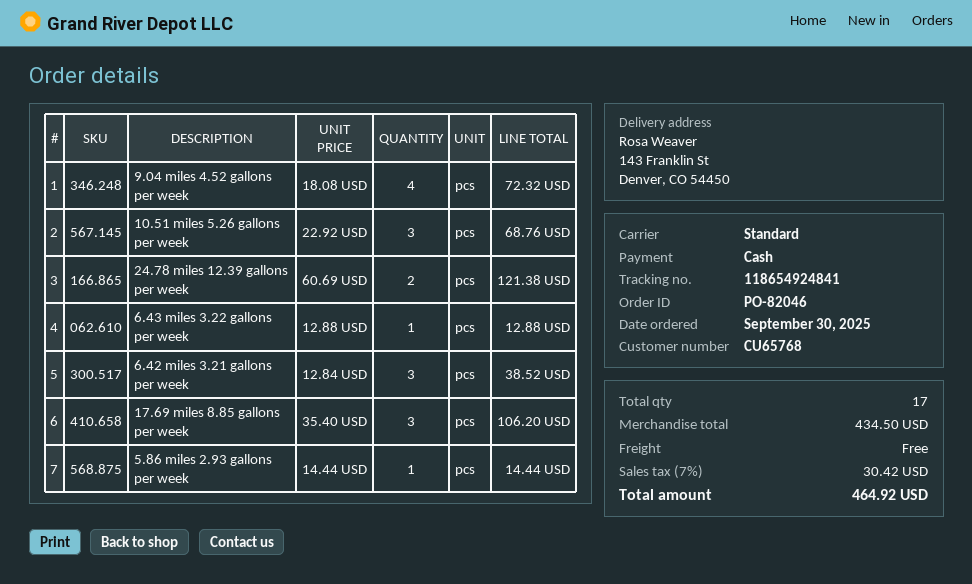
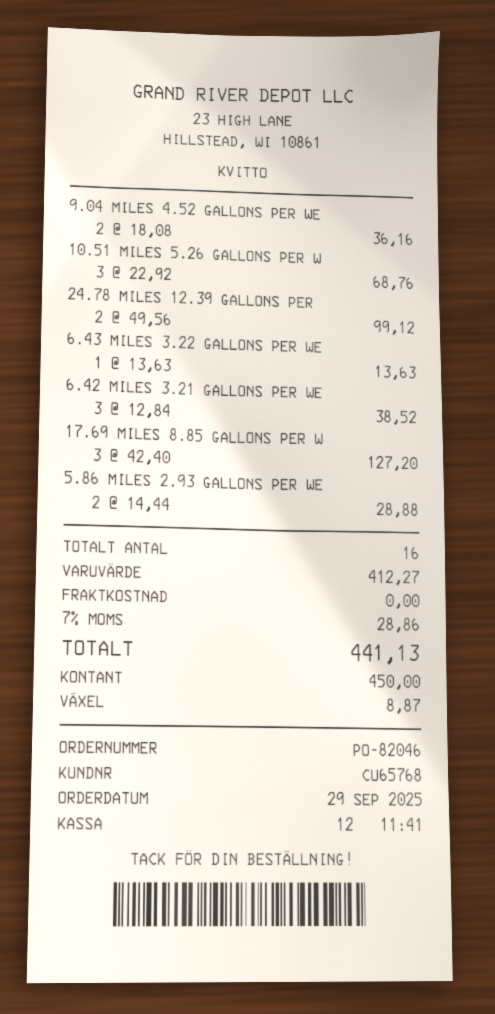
order date: 2025-09-30 -> 2025-09-29
9.04 miles 4.52 gallons per week: 4 x 18.08 = 72.32 -> 2 x 18.08 = 36.16
24.78 miles 12.39 gallons per week: 2 x 60.69 = 121.38 -> 2 x 49.56 = 99.12
6.43 miles 3.22 gallons per week: 1 x 12.88 = 12.88 -> 1 x 13.63 = 13.63
17.69 miles 8.85 gallons per week: 3 x 35.40 = 106.20 -> 3 x 42.40 = 127.20
5.86 miles 2.93 gallons per week: 1 x 14.44 = 14.44 -> 2 x 14.44 = 28.88
total quantity: 17 -> 16
subtotal: 434.50 -> 412.27
tax: 7% = 30.42 -> 7% = 28.86
total: 464.92 -> 441.13

